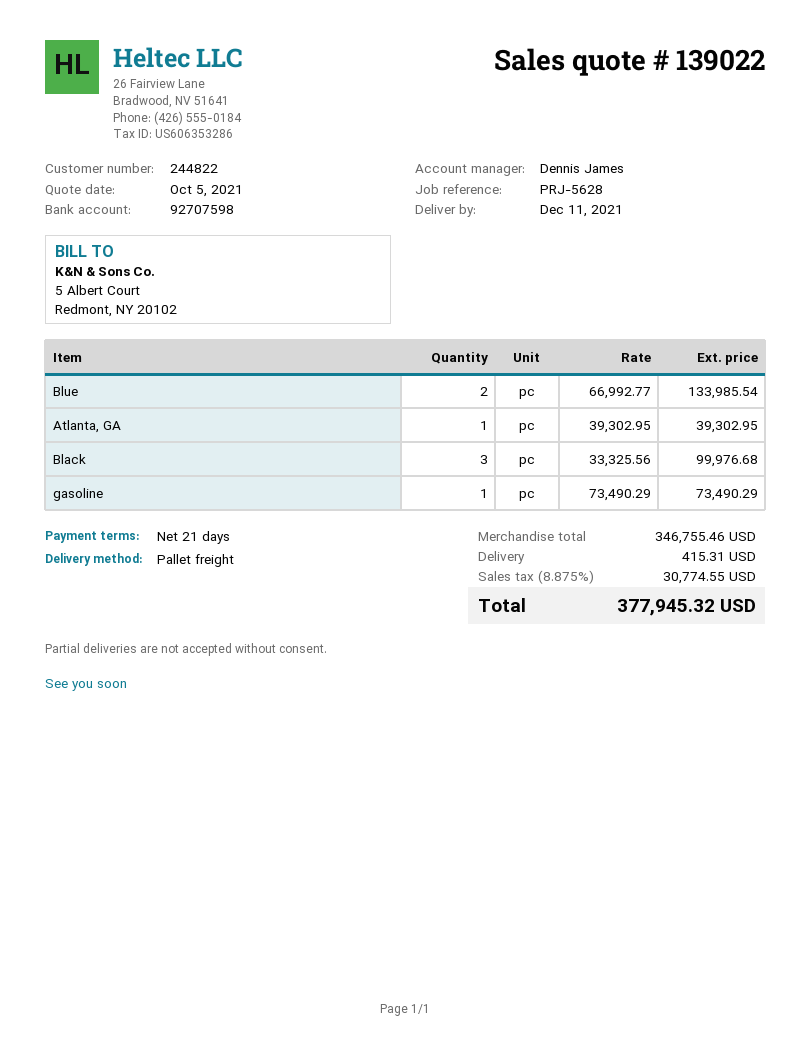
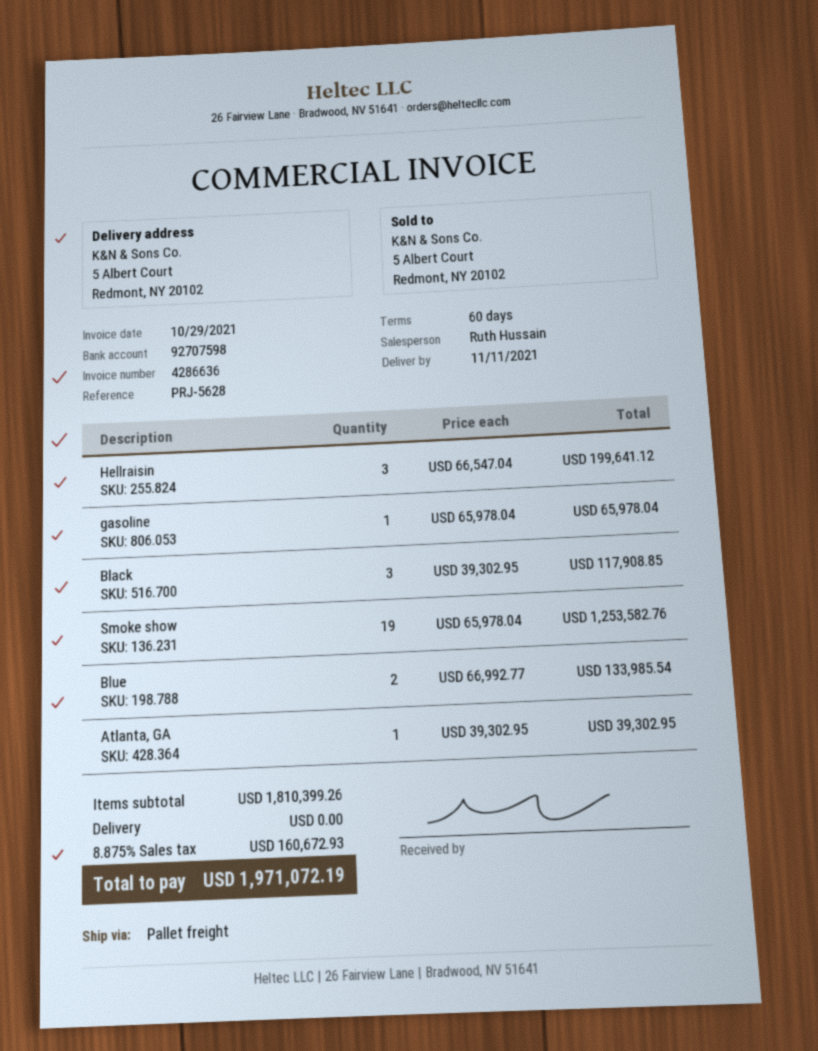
delivery date: 2021-12-11 -> 2021-11-11
payment terms: 21 days -> 60 days
sales rep: Dennis James -> Ruth Hussain
Black: 3 x 33325.56 = 99976.68 -> 3 x 39302.95 = 117908.85
gasoline: 1 x 73490.29 = 73490.29 -> 1 x 65978.04 = 65978.04
Hellraisin: none -> 3 x 66547.04 = 199641.12
Smoke show: none -> 19 x 65978.04 = 1253582.76
subtotal: 346755.46 -> 1810399.26
shipping: 415.31 -> 0.00
tax: 8.875% = 30774.55 -> 8.875% = 160672.93
total: 377945.32 -> 1971072.19

